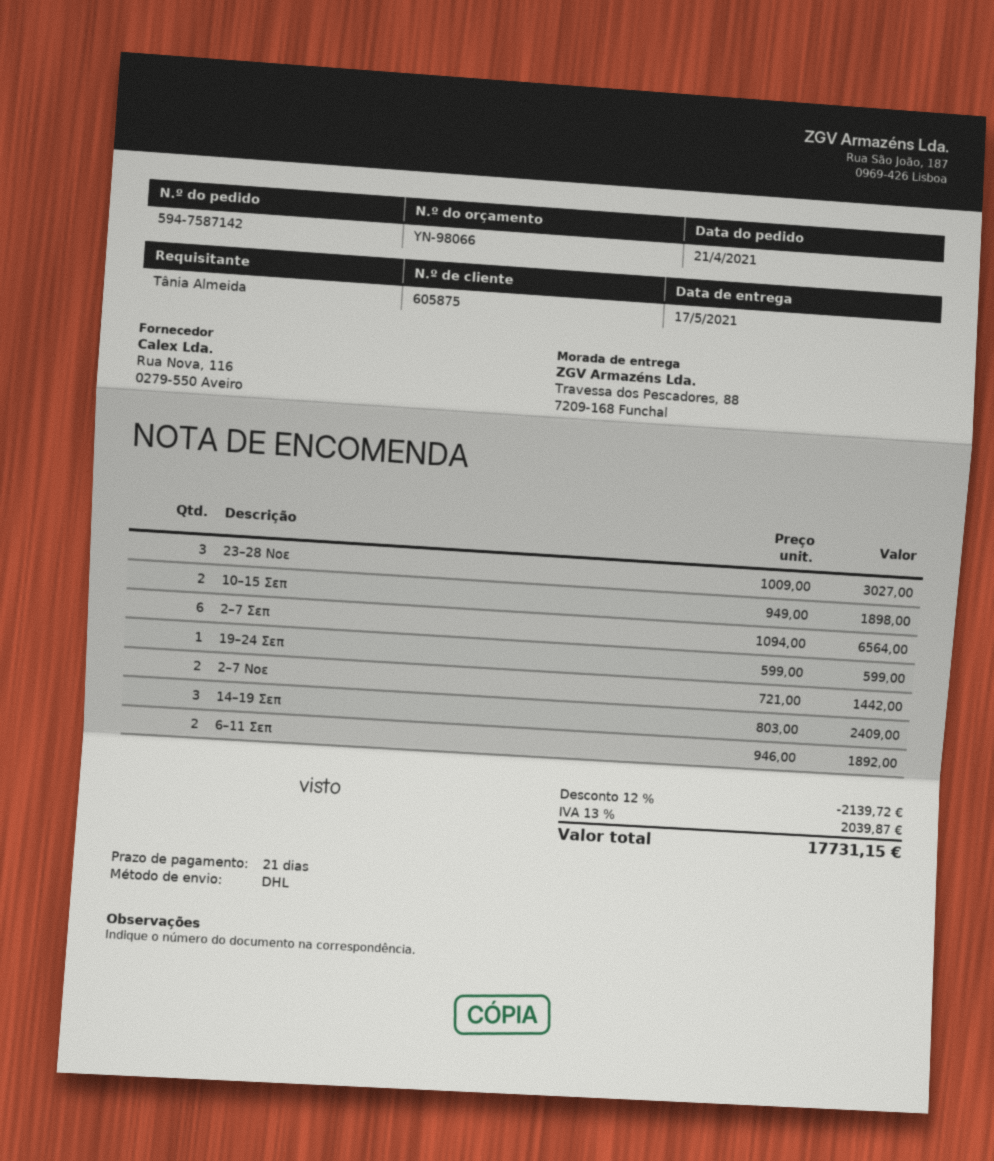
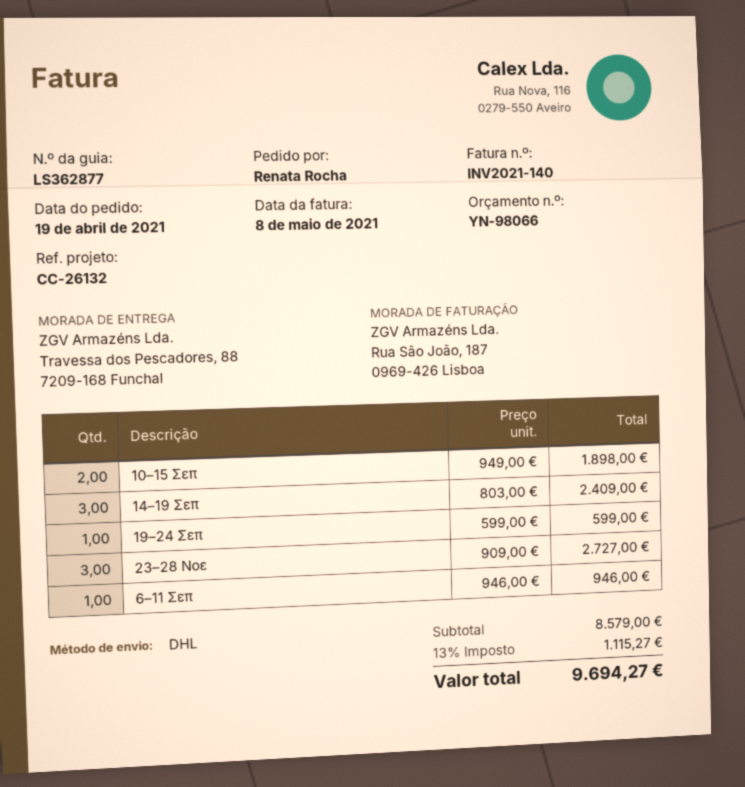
order date: 2021-04-21 -> 2021-04-19
ordered by: Tânia Almeida -> Renata Rocha
23–28 Νοε: 3 x 1009.00 = 3027.00 -> 3 x 909.00 = 2727.00
2–7 Σεπ: 6 x 1094.00 = 6564.00 -> none
2–7 Νοε: 2 x 721.00 = 1442.00 -> none
6–11 Σεπ: 2 x 946.00 = 1892.00 -> 1 x 946.00 = 946.00
discount: 12% = 2139.72 -> none
tax: 13% = 2039.87 -> 13% = 1115.27
total: 17731.15 -> 9694.27

